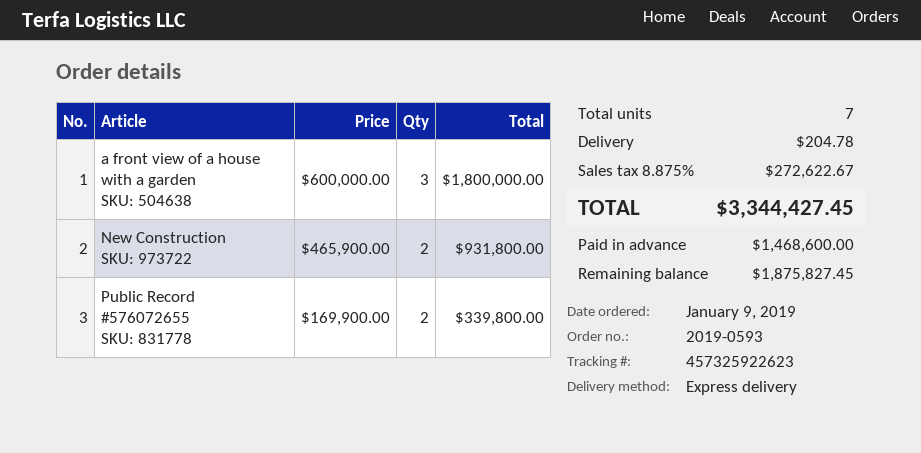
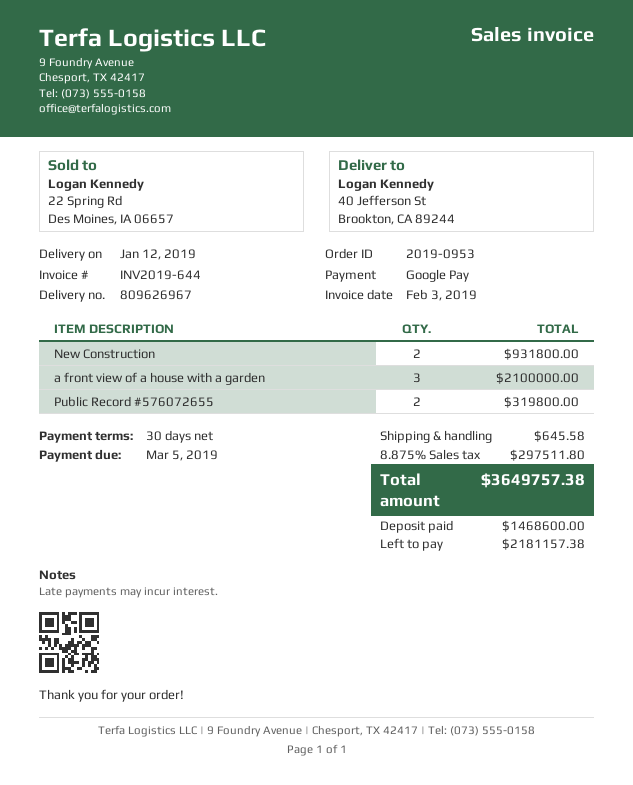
order number: 2019-0593 -> 2019-0953
a front view of a house with a garden: 3 for 1800000.00 -> 3 for 2100000.00
Public Record #576072655: 2 for 339800.00 -> 2 for 319800.00
shipping: 204.78 -> 645.58
tax: 8.875% = 272622.67 -> 8.875% = 297511.80
total: 3344427.45 -> 3649757.38
balance: 1875827.45 -> 2181157.38

